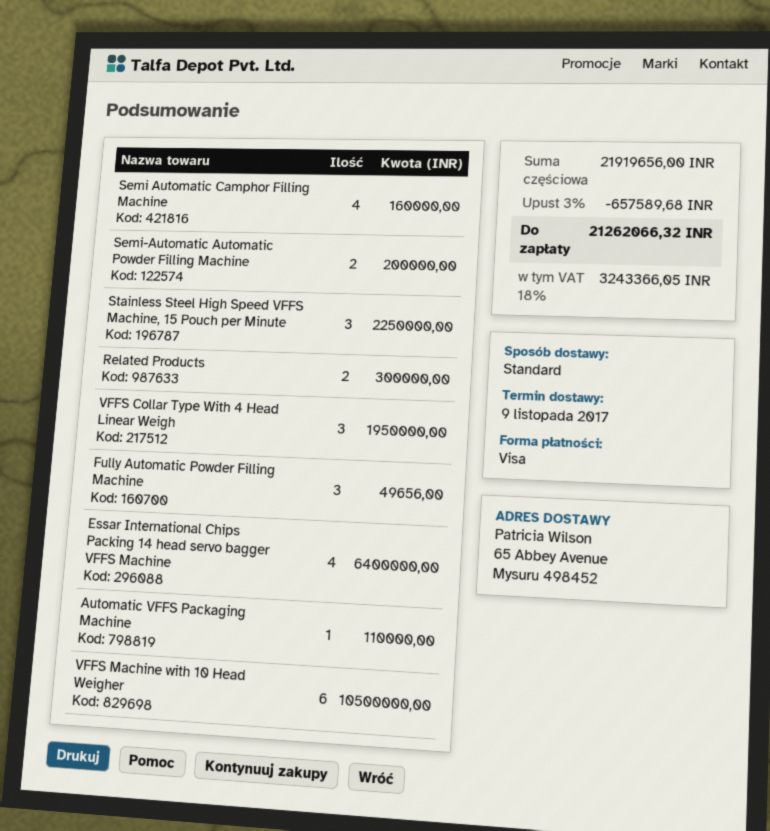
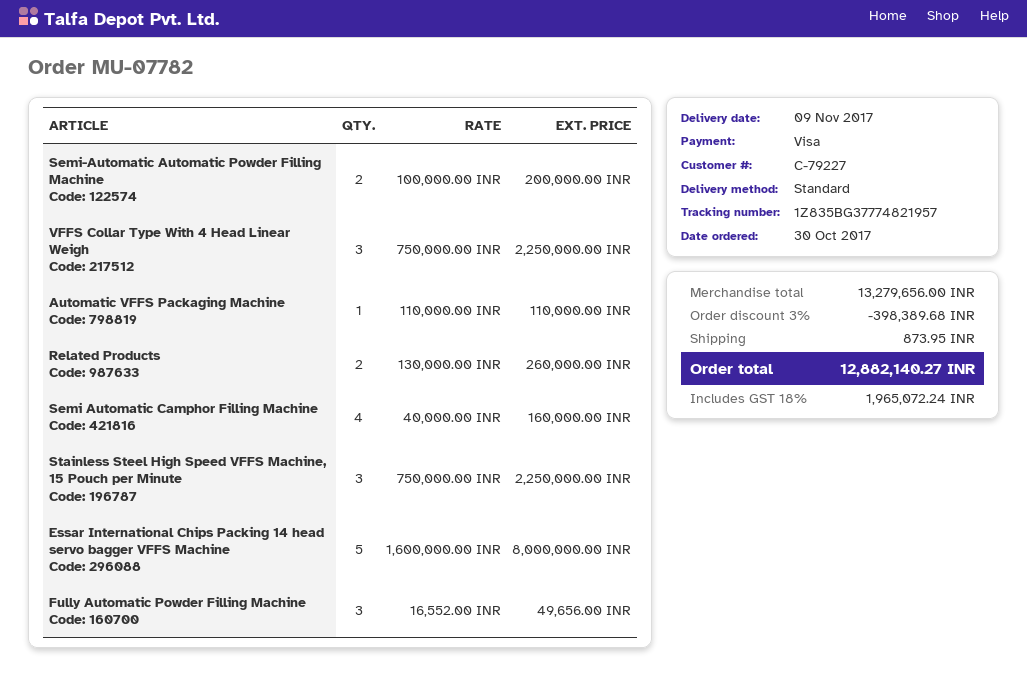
Related Products: 2 for 300000.00 -> 2 for 260000.00
VFFS Collar Type With 4 Head Linear Weigh: 3 for 1950000.00 -> 3 for 2250000.00
Essar International Chips Packing 14 head servo bagger VFFS Machine: 4 for 6400000.00 -> 5 for 8000000.00
VFFS Machine with 10 Head Weigher: 6 for 10500000.00 -> none
subtotal: 21919656.00 -> 13279656.00
discount: 3% = 657589.68 -> 3% = 398389.68
shipping: none -> 873.95
tax: 18% = 3243366.05 -> 18% = 1965072.24
total: 21262066.32 -> 12882140.27

